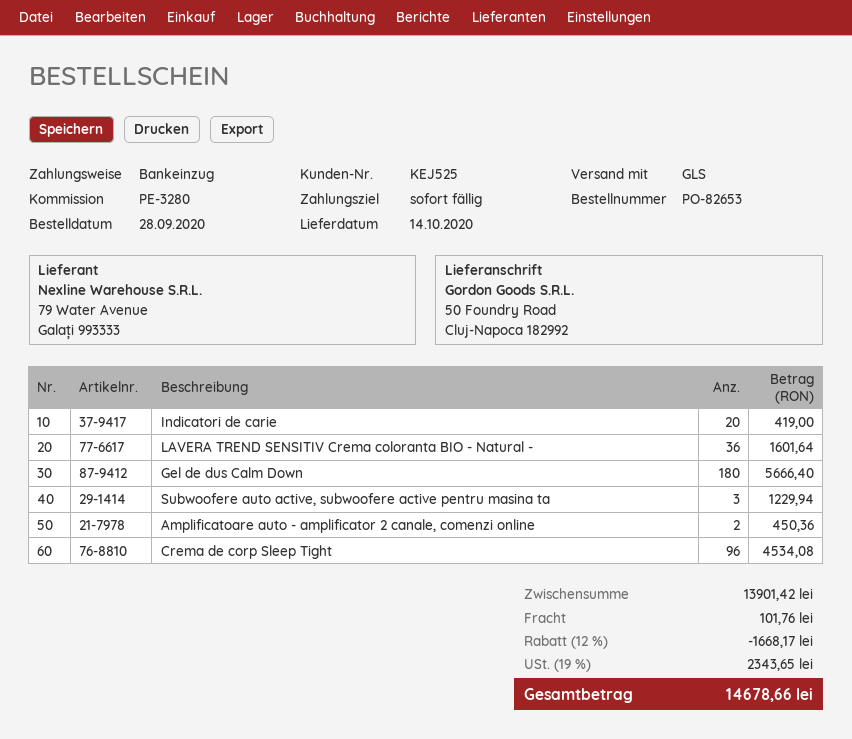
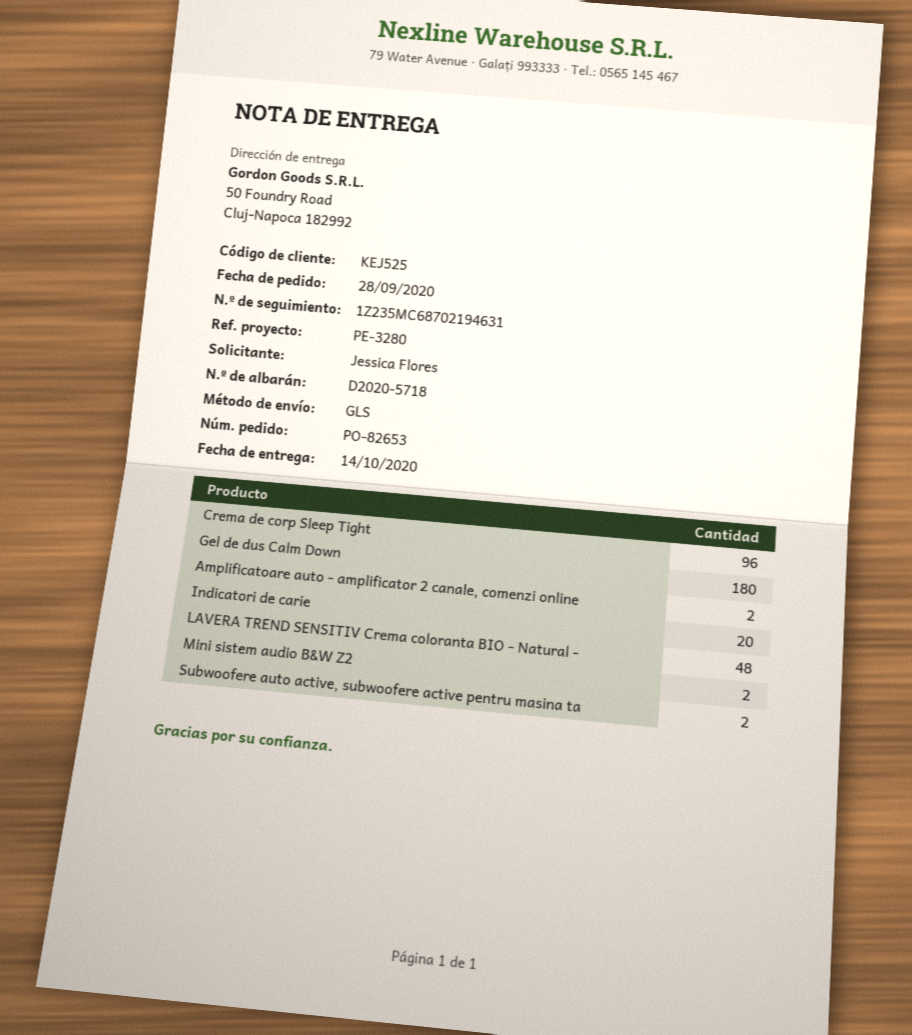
LAVERA TREND SENSITIV Crema coloranta BIO - Natural -: 36 -> 48
Subwoofere auto active, subwoofere active pentru masina ta: 3 -> 2
Mini sistem audio B&W Z2: none -> 2

